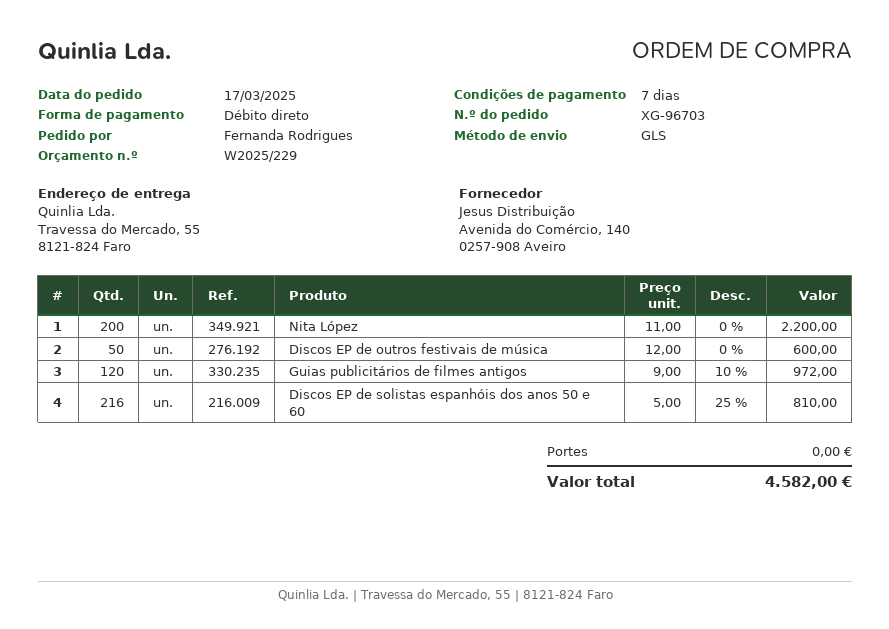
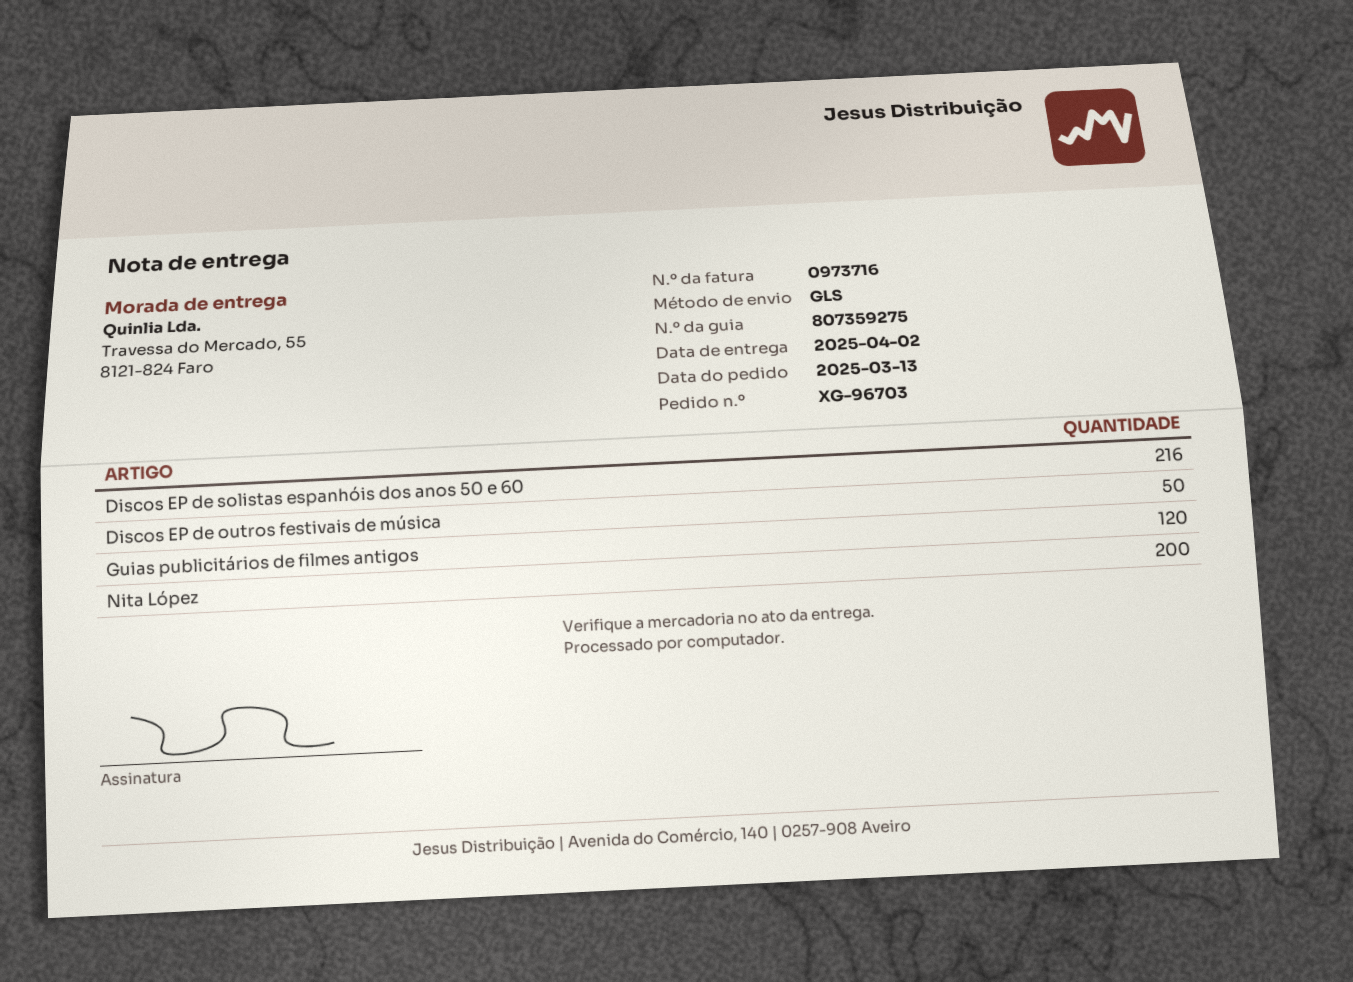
order date: 2025-03-17 -> 2025-03-13

